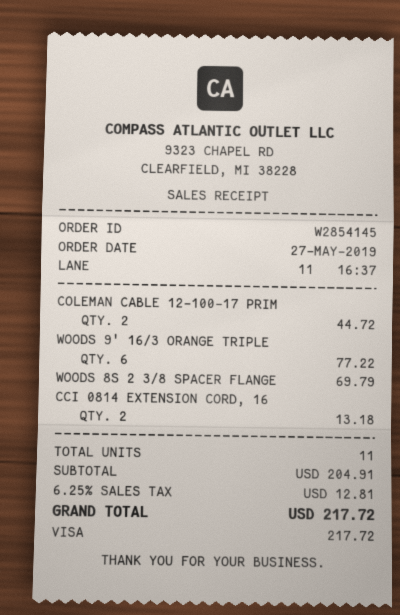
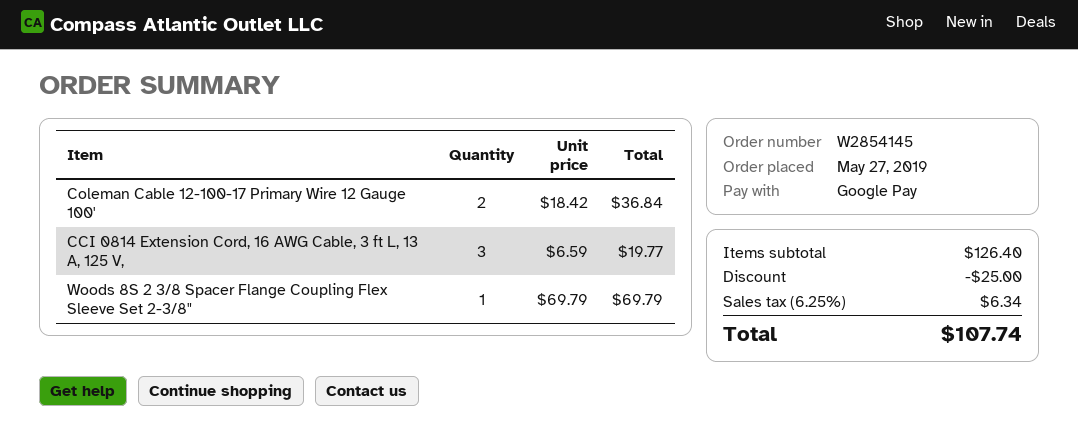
payment method: Visa -> Google Pay
COLEMAN CABLE 12-100-17 PRIM: 2 for 44.72 -> 2 for 36.84
WOODS 9' 16/3 ORANGE TRIPLE: 6 for 77.22 -> none
CCI 0814 EXTENSION CORD, 16: 2 for 13.18 -> 3 for 19.77
subtotal: 204.91 -> 126.40
discount: none -> 25.00
tax: 6.25% = 12.81 -> 6.25% = 6.34
total: 217.72 -> 107.74

